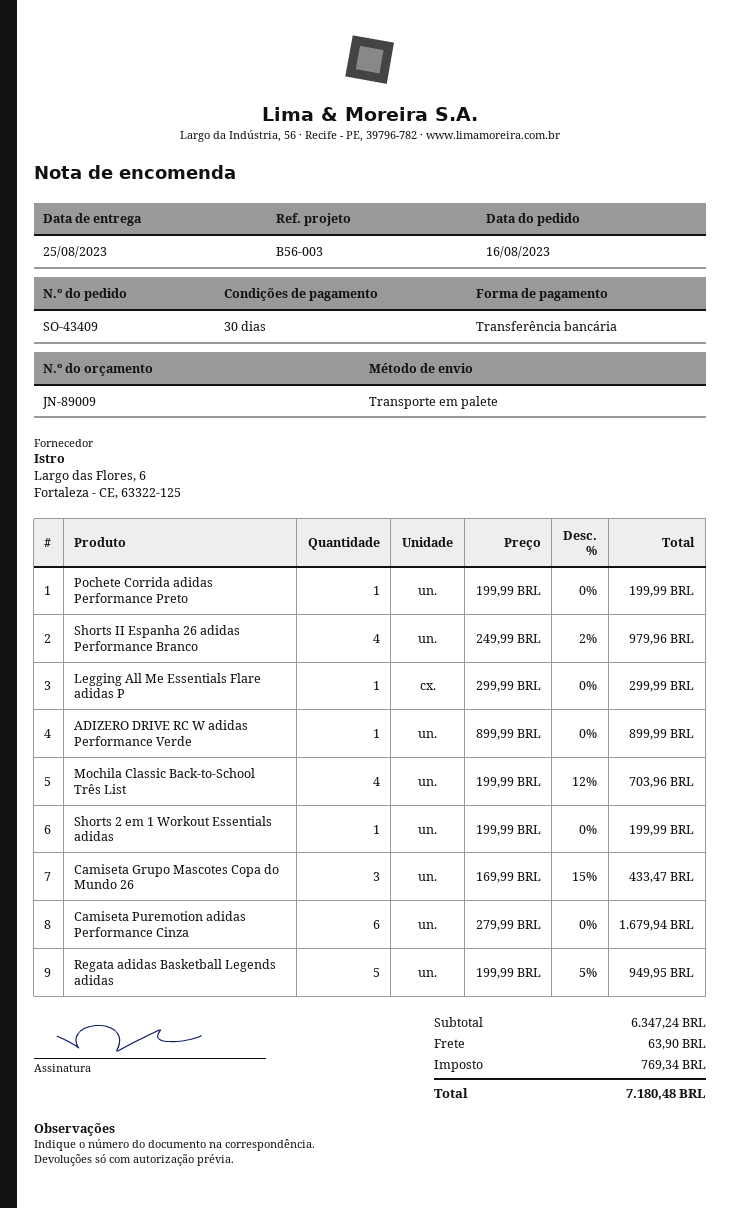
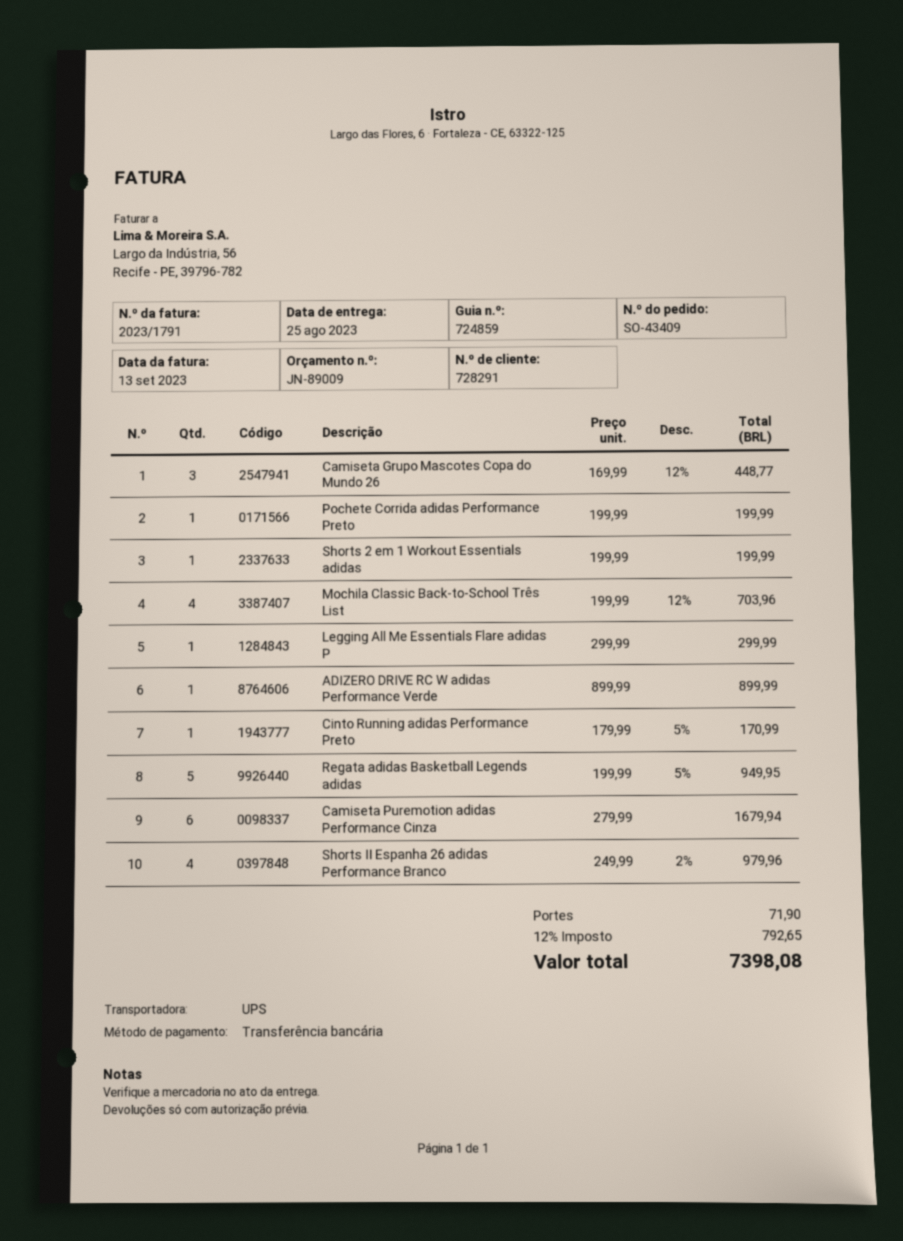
shipping method: pallet freight -> UPS
Camiseta Grupo Mascotes Copa do Mundo 26: 3 x 169.99 - 15% = 433.47 -> 3 x 169.99 - 12% = 448.77
Cinto Running adidas Performance Preto: none -> 1 x 179.99 - 5% = 170.99
shipping: 63.90 -> 71.90
tax: 769.34 -> 792.65
total: 7180.48 -> 7398.08

